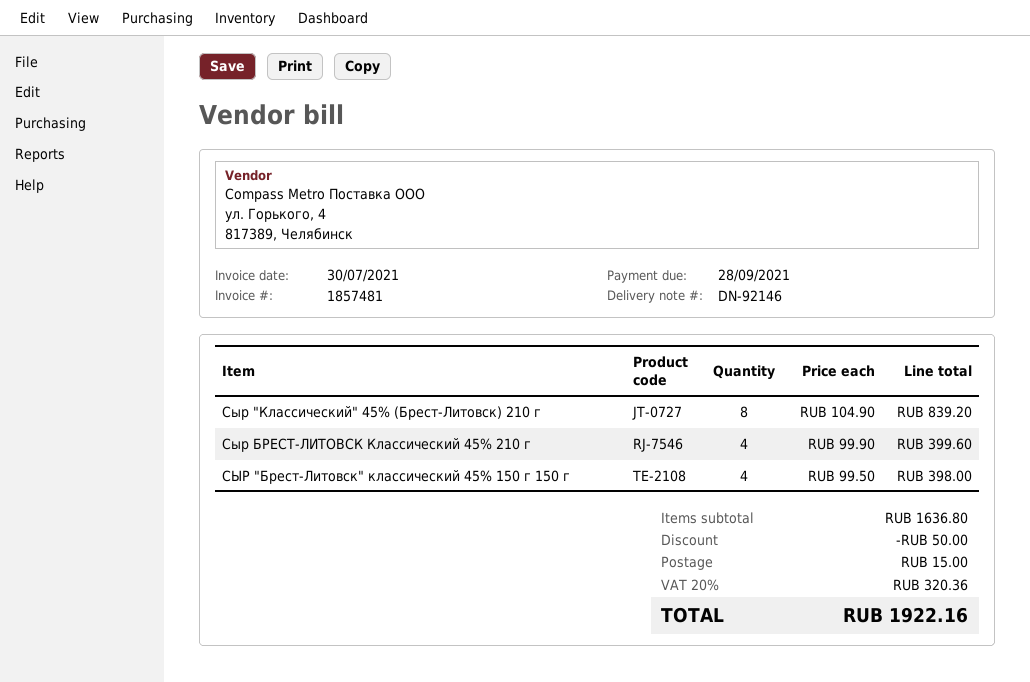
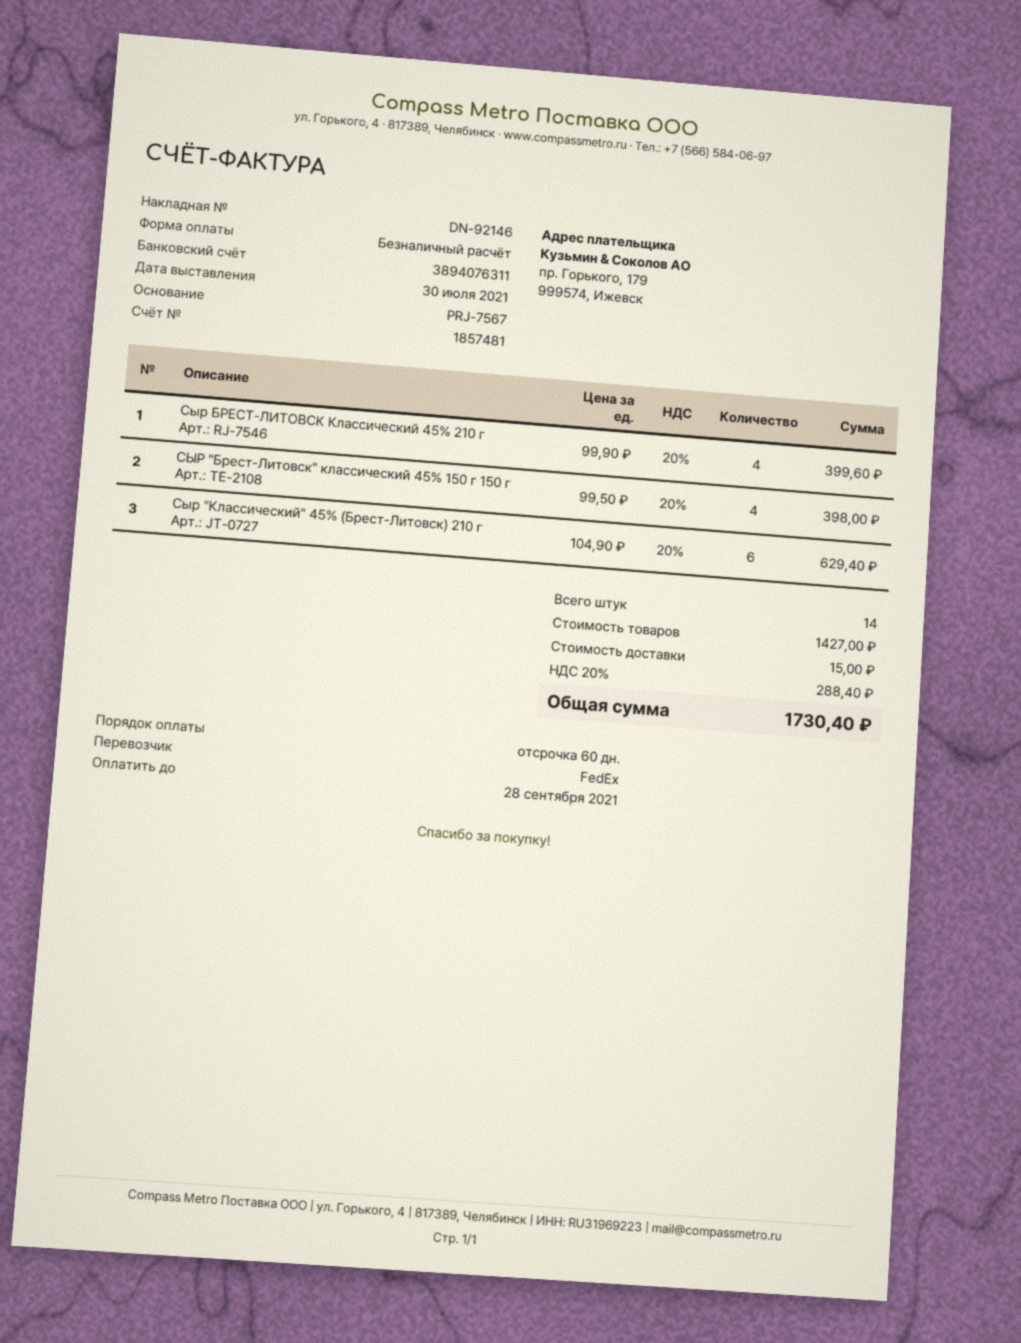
Сыр "Классический" 45% (Брест-Литовск) 210 г: 8 x 104.90 = 839.20 -> 6 x 104.90 = 629.40
subtotal: 1636.80 -> 1427.00
discount: 50.00 -> none
tax: 20% = 320.36 -> 20% = 288.40
total: 1922.16 -> 1730.40

